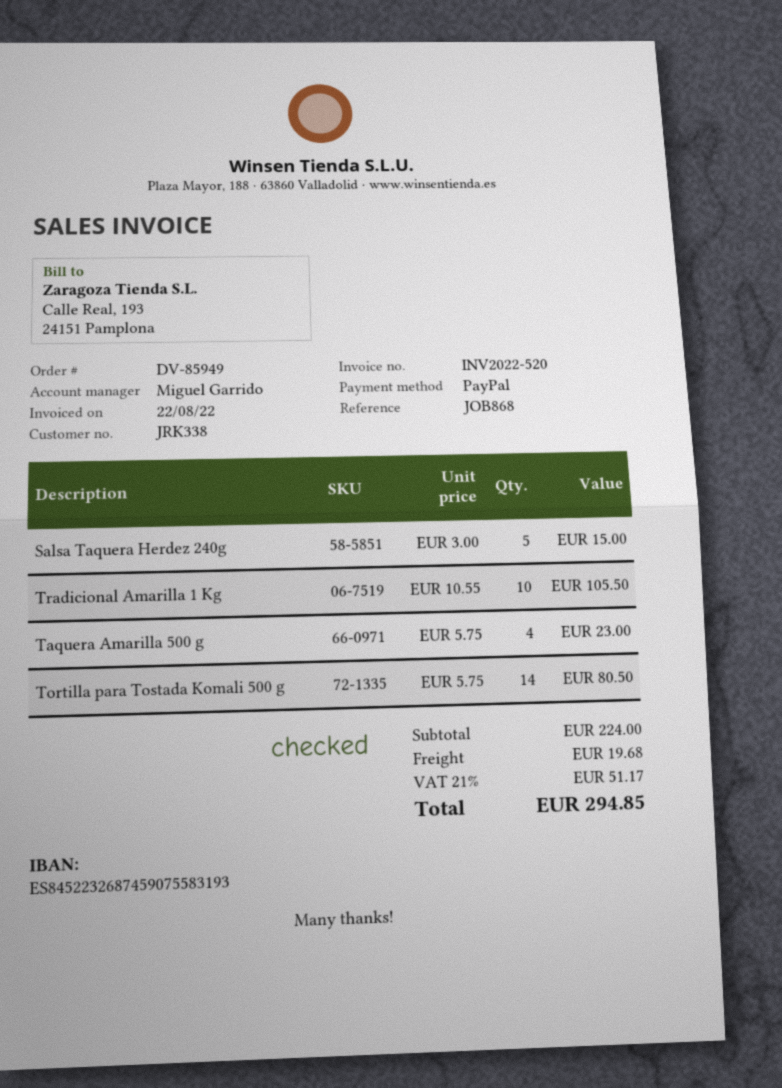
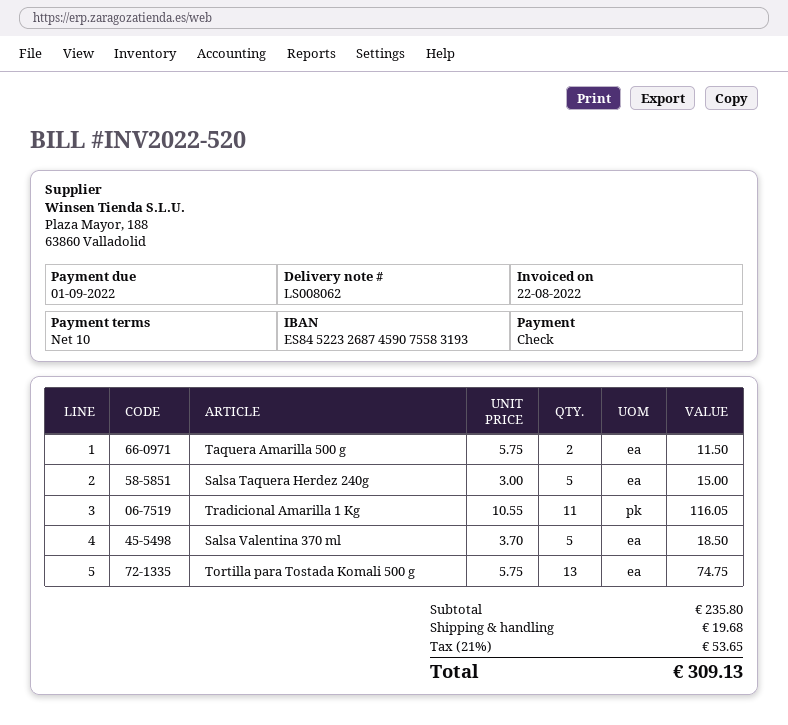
payment method: PayPal -> cheque
Tradicional Amarilla 1 Kg: 10 x 10.55 = 105.50 -> 11 x 10.55 = 116.05
Taquera Amarilla 500 g: 4 x 5.75 = 23.00 -> 2 x 5.75 = 11.50
Tortilla para Tostada Komali 500 g: 14 x 5.75 = 80.50 -> 13 x 5.75 = 74.75
Salsa Valentina 370 ml: none -> 5 x 3.70 = 18.50
subtotal: 224.00 -> 235.80
tax: 21% = 51.17 -> 21% = 53.65
total: 294.85 -> 309.13

